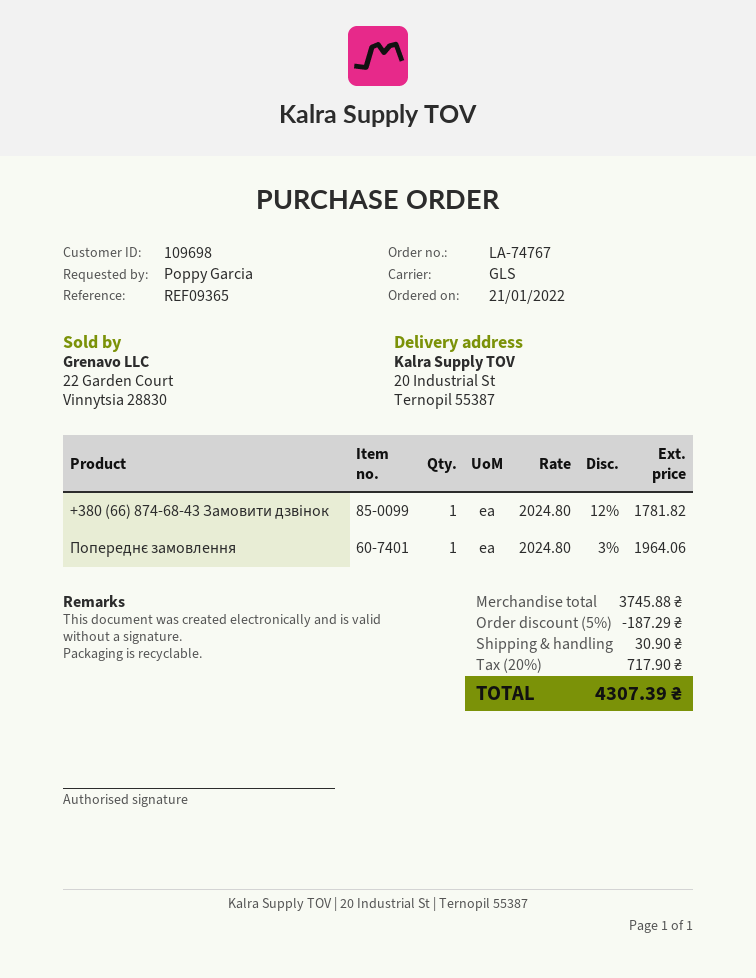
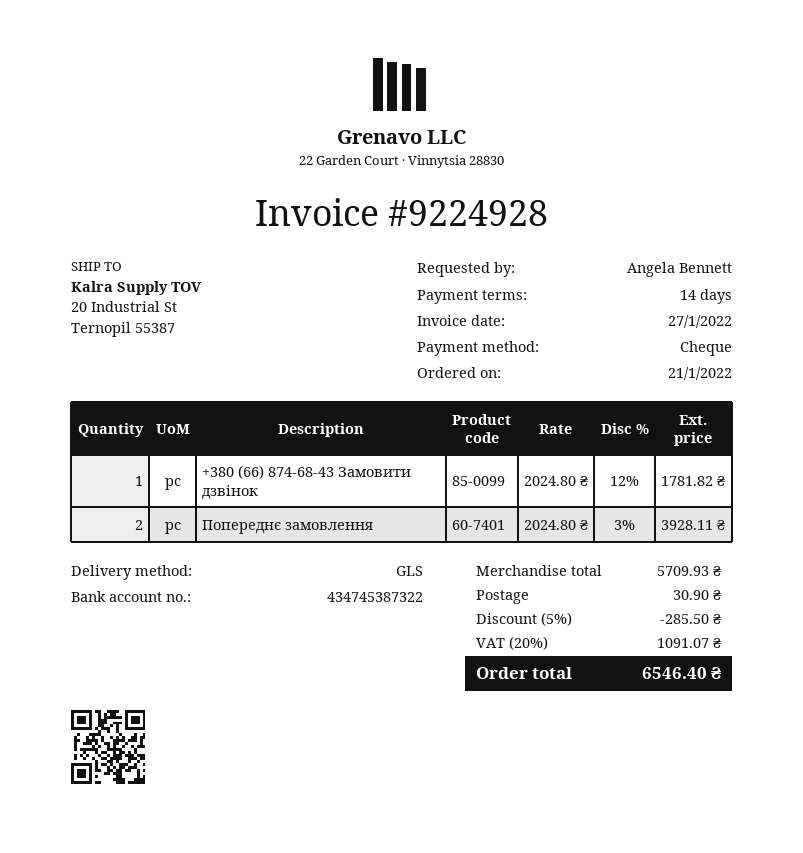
ordered by: Poppy Garcia -> Angela Bennett
Попереднє замовлення: 1 x 2024.80 - 3% = 1964.06 -> 2 x 2024.80 - 3% = 3928.11
subtotal: 3745.88 -> 5709.93
discount: 5% = 187.29 -> 5% = 285.50
tax: 20% = 717.90 -> 20% = 1091.07
total: 4307.39 -> 6546.40

